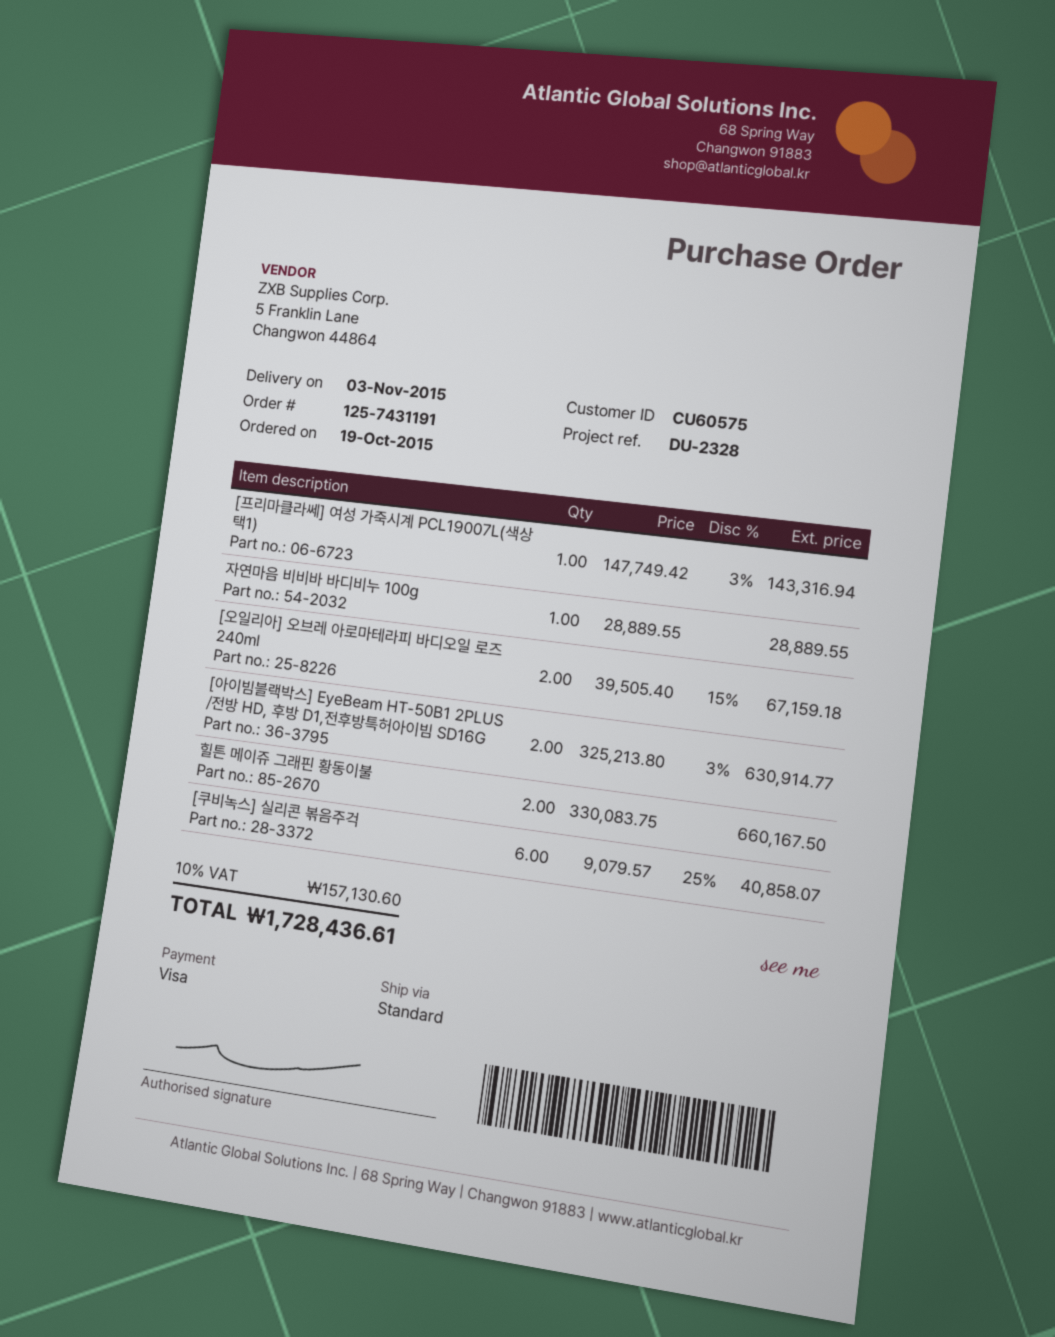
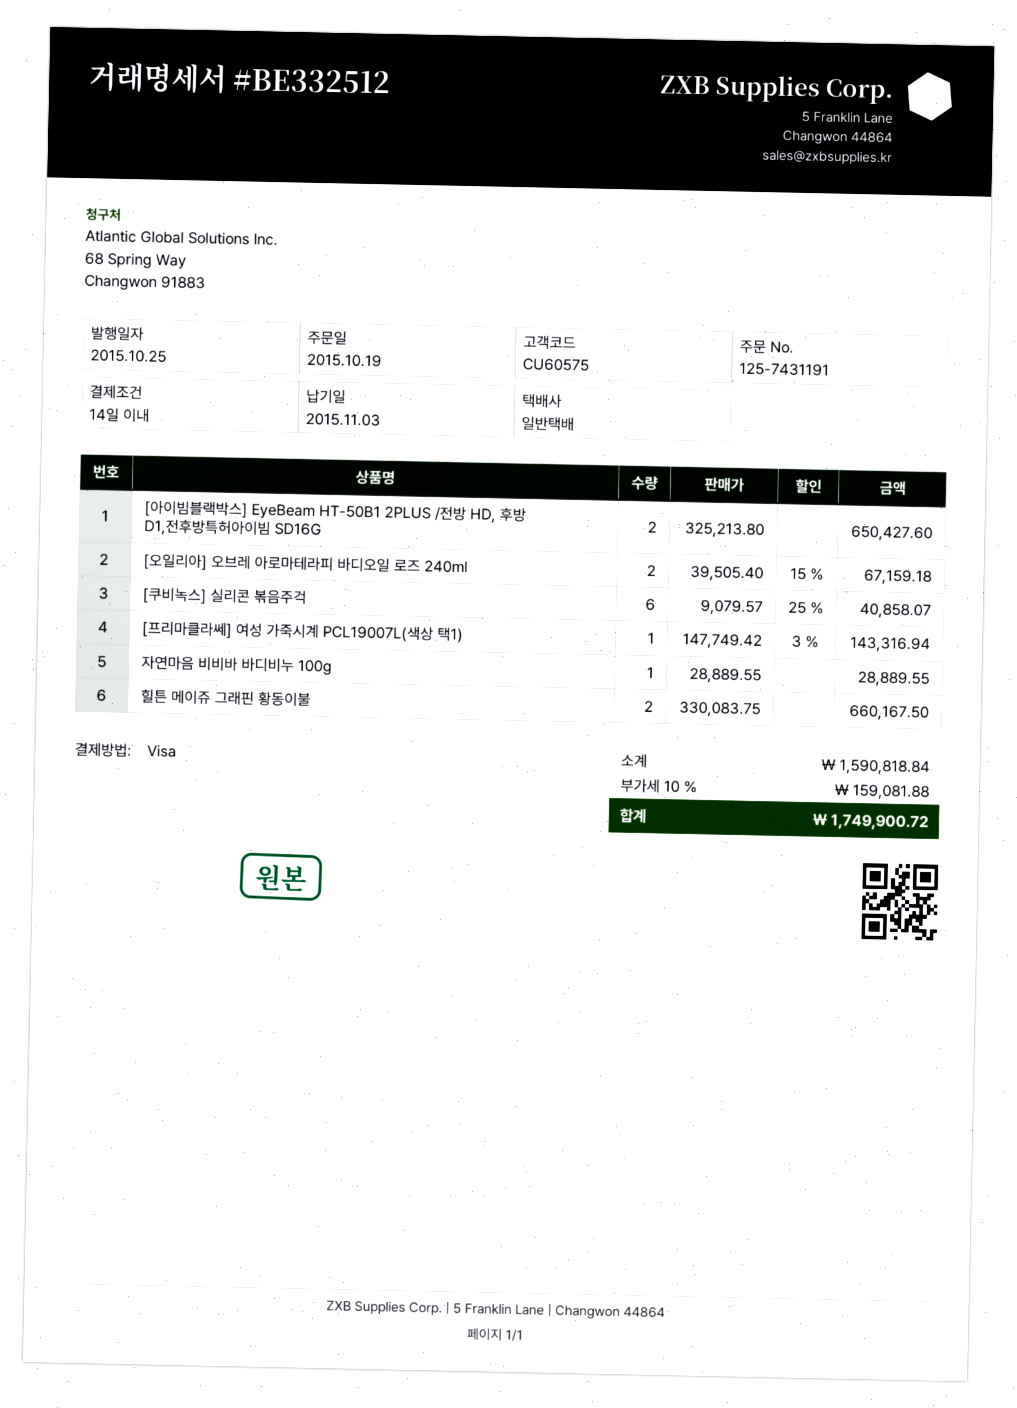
[아이빔블랙박스] EyeBeam HT-50B1 2PLUS /전방 HD, 후방 D1,전후방특허아이빔 SD16G: 2 x 325213.80 - 3% = 630914.77 -> 2 x 325213.80 = 650427.60
tax: 10% = 157130.60 -> 10% = 159081.88
total: 1728436.61 -> 1749900.72

